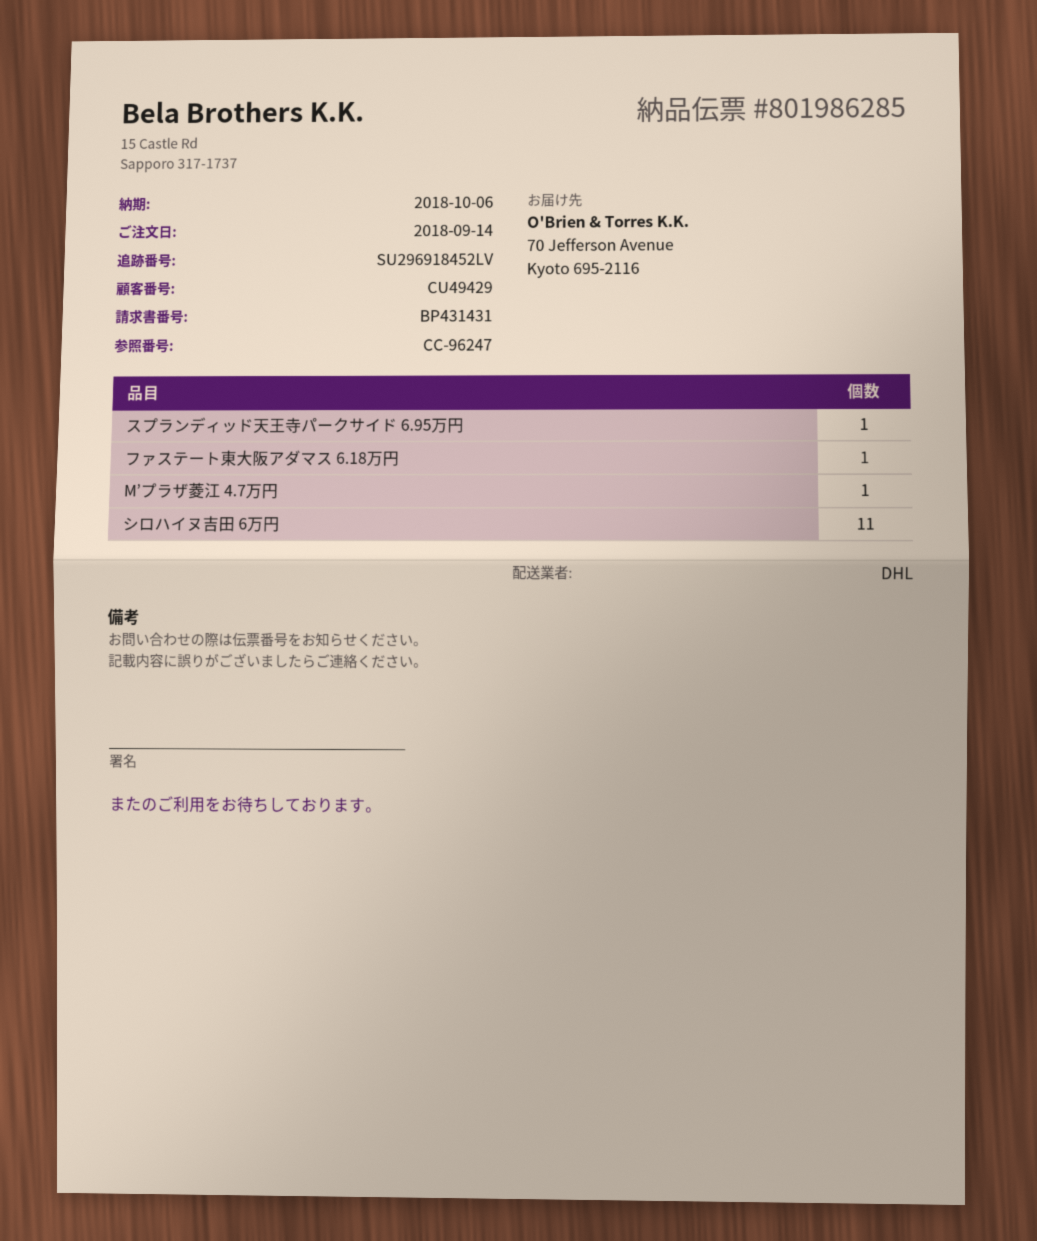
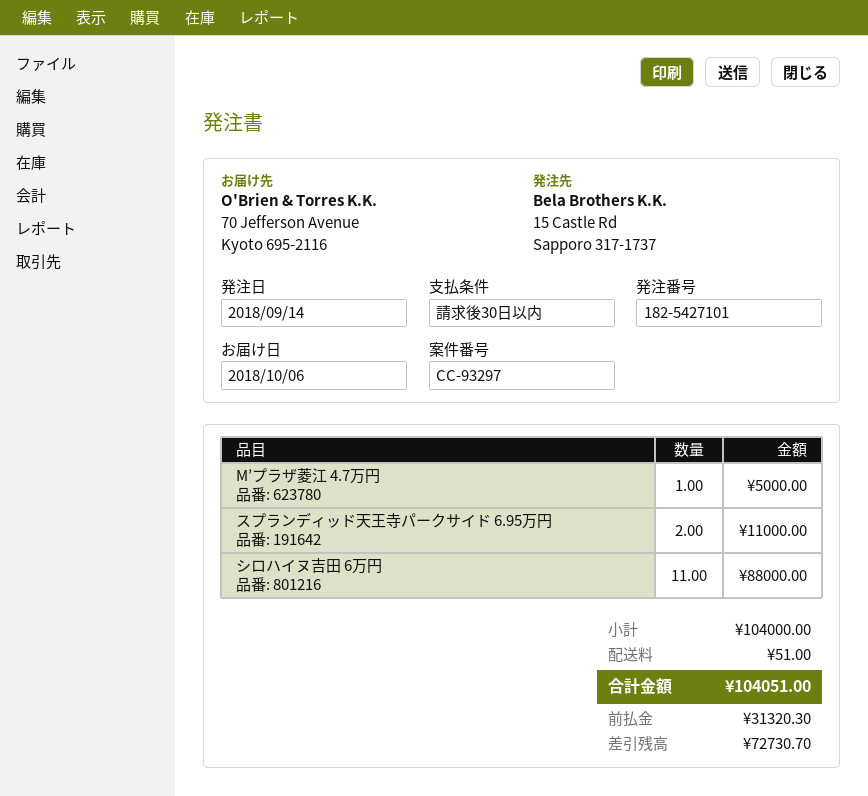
reference: CC-96247 -> CC-93297
スプランディッド天王寺パークサイド 6.95万円: 1 -> 2
ファステート東大阪アダマス 6.18万円: 1 -> none

